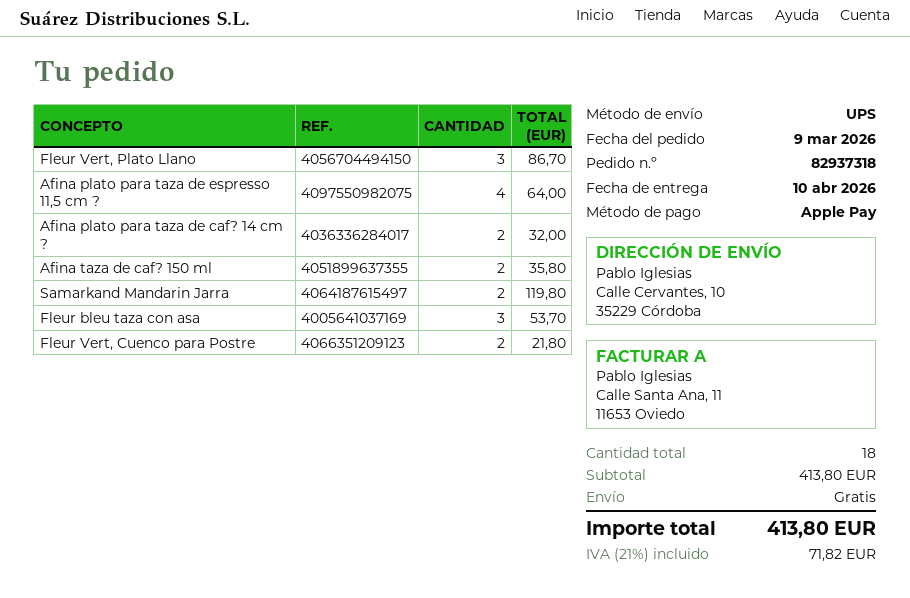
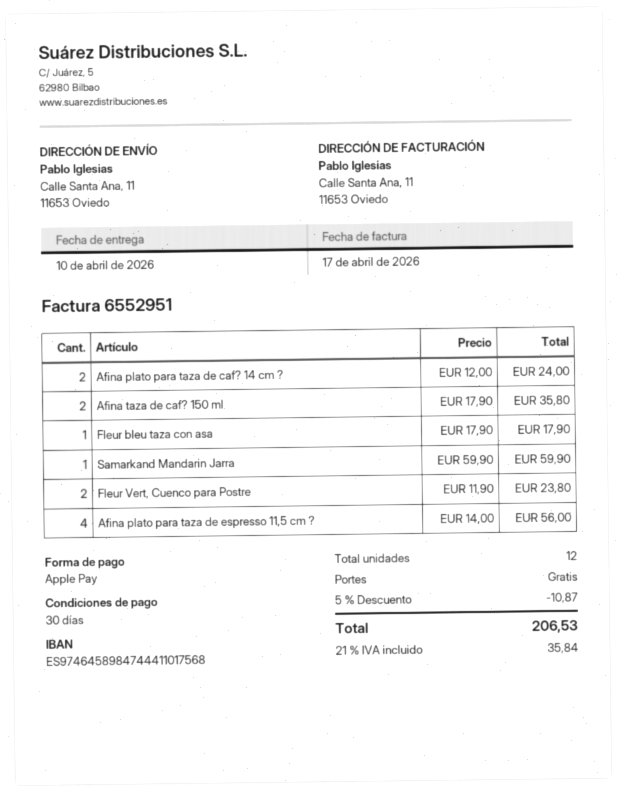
ship to: Calle Cervantes, 10, 35229 Córdoba -> Calle Santa Ana, 11, 11653 Oviedo
Fleur Vert, Plato Llano: 3 for 86.70 -> none
Afina plato para taza de espresso 11,5 cm ?: 4 for 64.00 -> 4 for 56.00
Afina plato para taza de caf? 14 cm ?: 2 for 32.00 -> 2 for 24.00
Samarkand Mandarin Jarra: 2 for 119.80 -> 1 for 59.90
Fleur bleu taza con asa: 3 for 53.70 -> 1 for 17.90
Fleur Vert, Cuenco para Postre: 2 for 21.80 -> 2 for 23.80
total quantity: 18 -> 12
discount: none -> 5% = 10.87
tax: 21% = 71.82 -> 21% = 35.84
total: 413.80 -> 206.53

